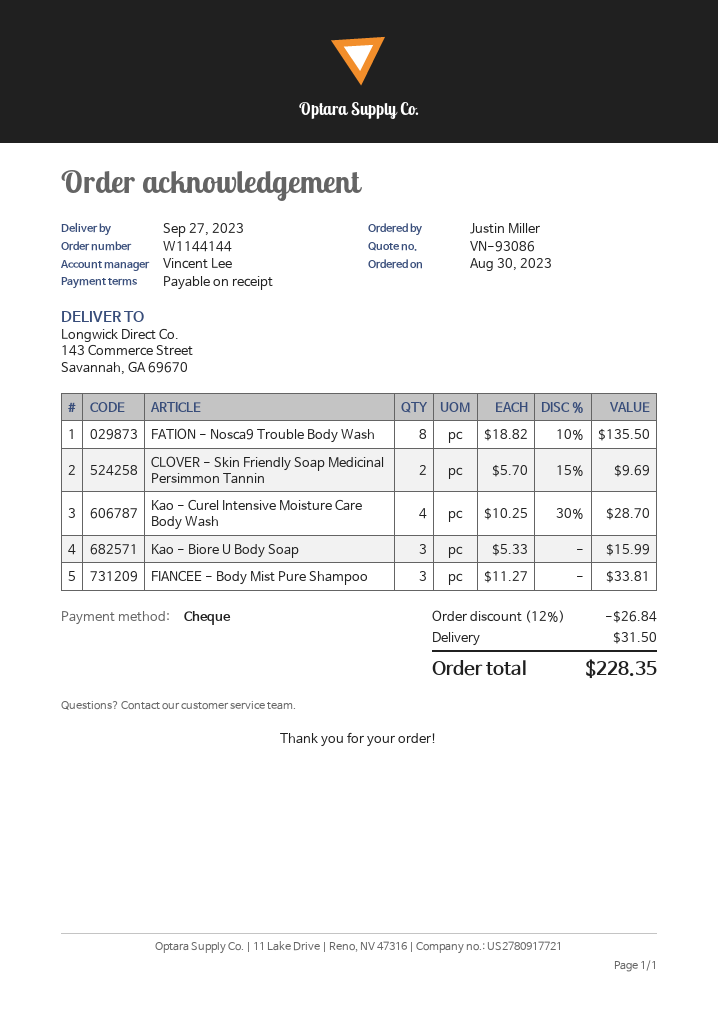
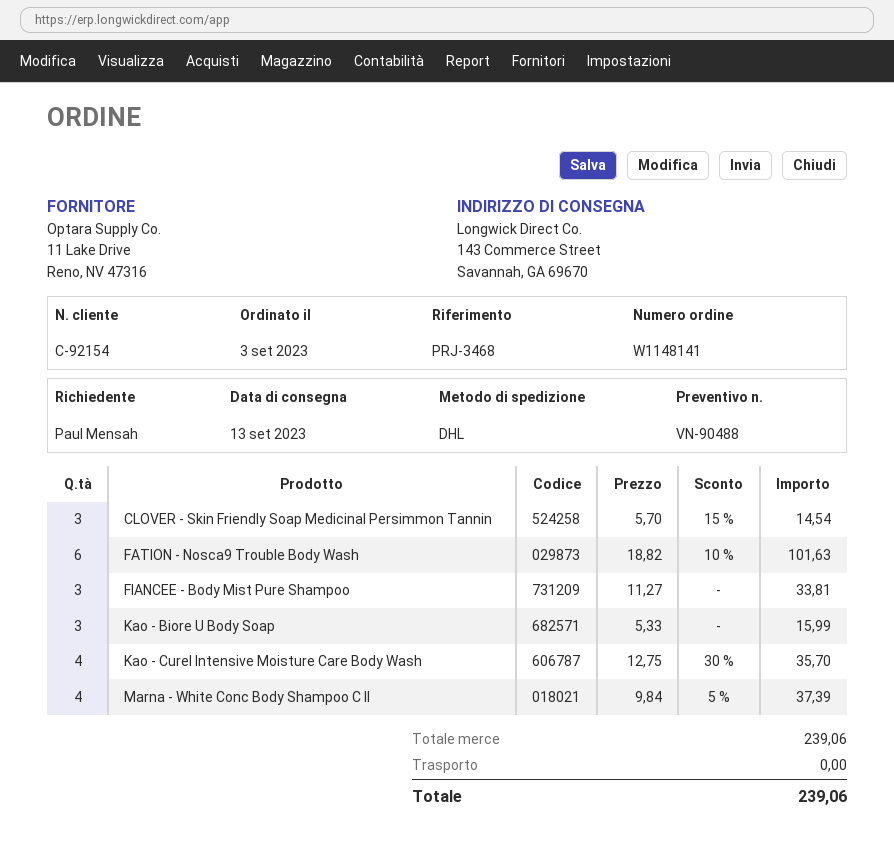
quote number: VN-93086 -> VN-90488
order number: W1144144 -> W1148141
order date: 2023-08-30 -> 2023-09-03
delivery date: 2023-09-27 -> 2023-09-13
ordered by: Justin Miller -> Paul Mensah
FATION - Nosca9 Trouble Body Wash: 8 x 18.82 - 10% = 135.50 -> 6 x 18.82 - 10% = 101.63
CLOVER - Skin Friendly Soap Medicinal Persimmon Tannin: 2 x 5.70 - 15% = 9.69 -> 3 x 5.70 - 15% = 14.54
Kao - Curel Intensive Moisture Care Body Wash: 4 x 10.25 - 30% = 28.70 -> 4 x 12.75 - 30% = 35.70
Marna - White Conc Body Shampoo C II: none -> 4 x 9.84 - 5% = 37.39
discount: 12% = 26.84 -> none
shipping: 31.50 -> 0.00
total: 228.35 -> 239.06

